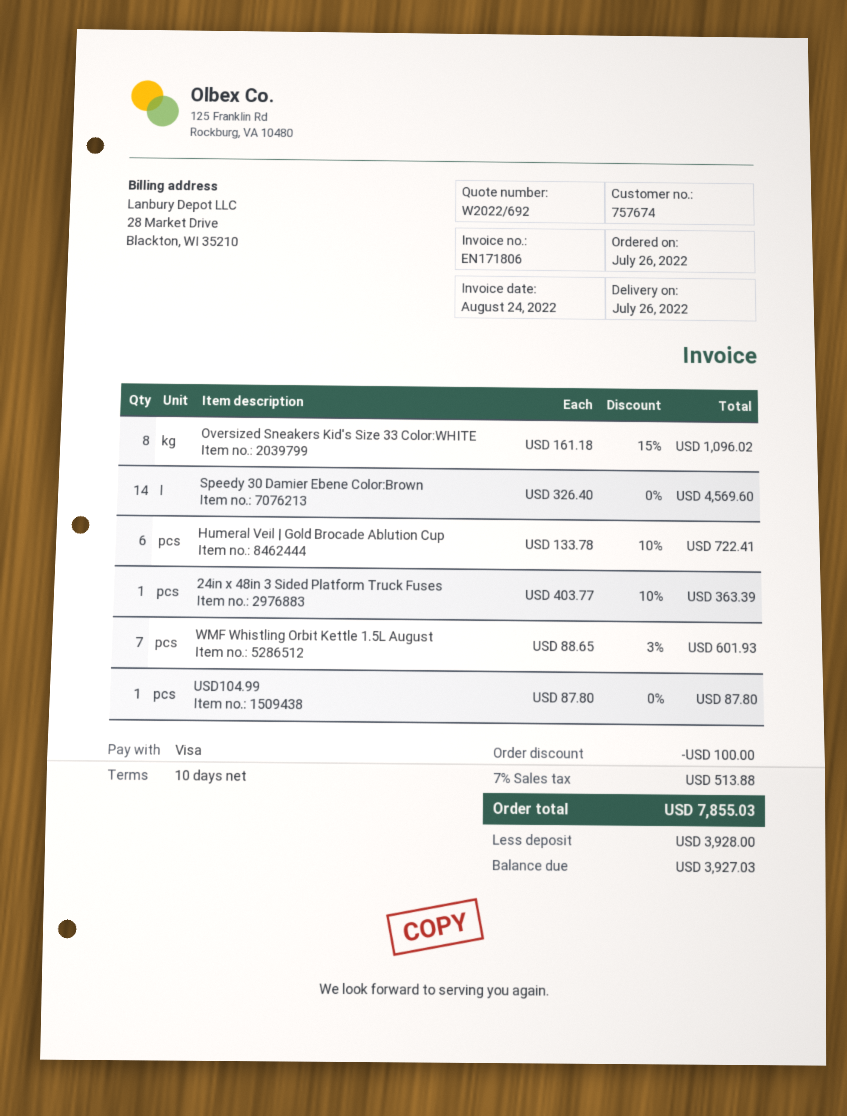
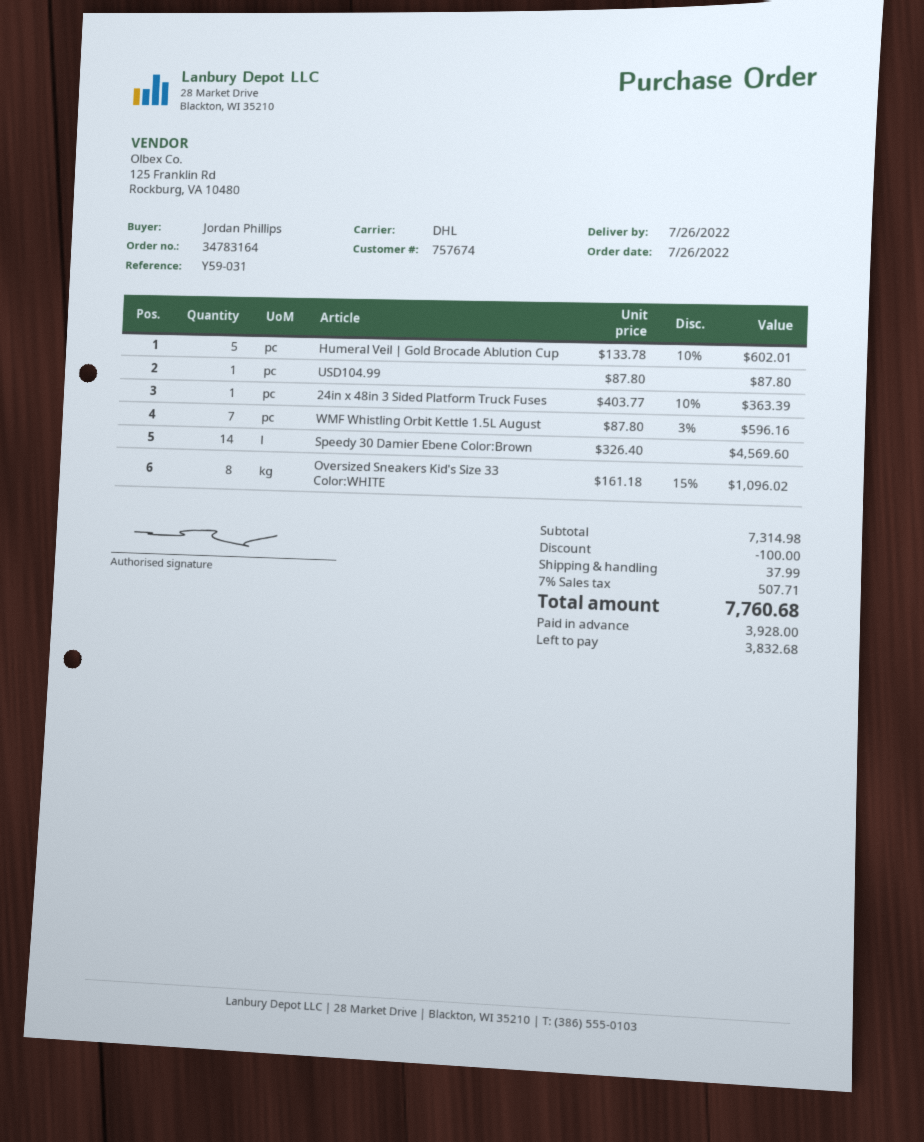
Humeral Veil | Gold Brocade Ablution Cup: 6 x 133.78 - 10% = 722.41 -> 5 x 133.78 - 10% = 602.01
WMF Whistling Orbit Kettle 1.5L August: 7 x 88.65 - 3% = 601.93 -> 7 x 87.80 - 3% = 596.16
shipping: none -> 37.99
tax: 7% = 513.88 -> 7% = 507.71
total: 7855.03 -> 7760.68
balance: 3927.03 -> 3832.68

